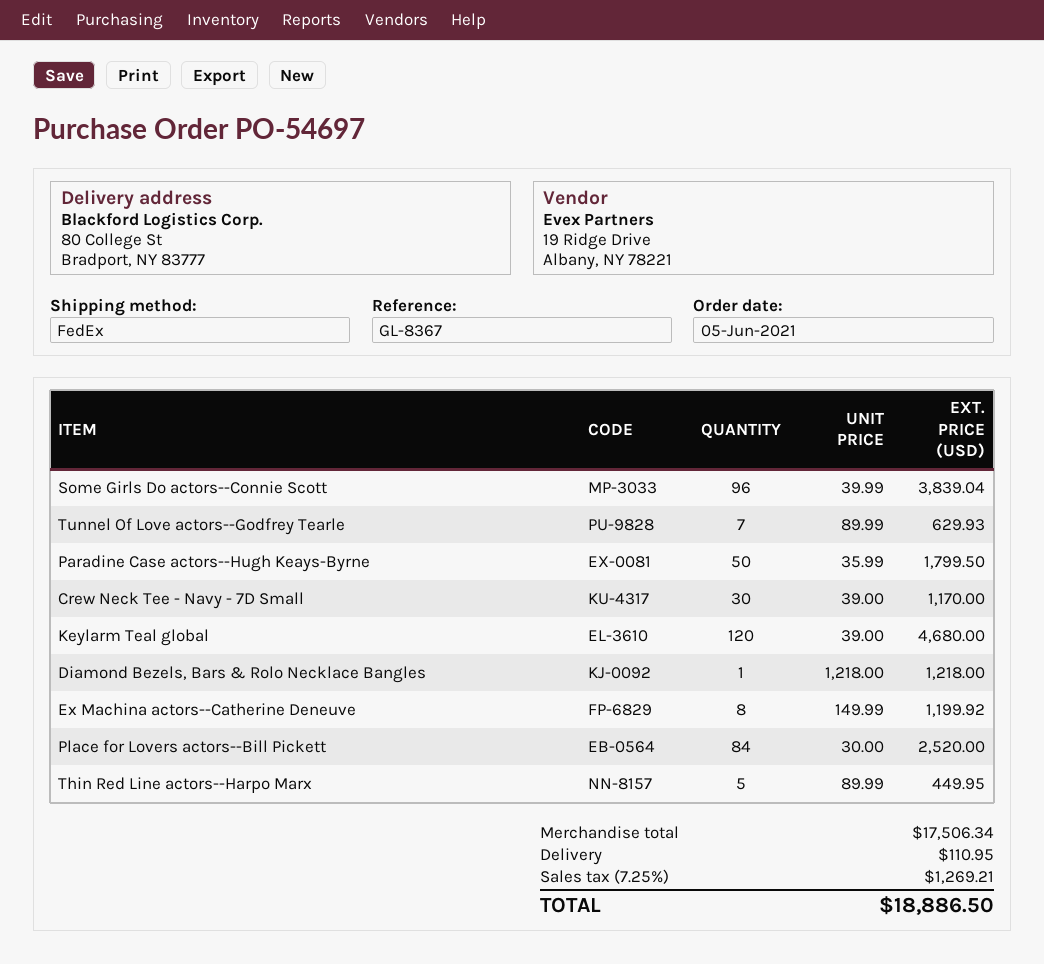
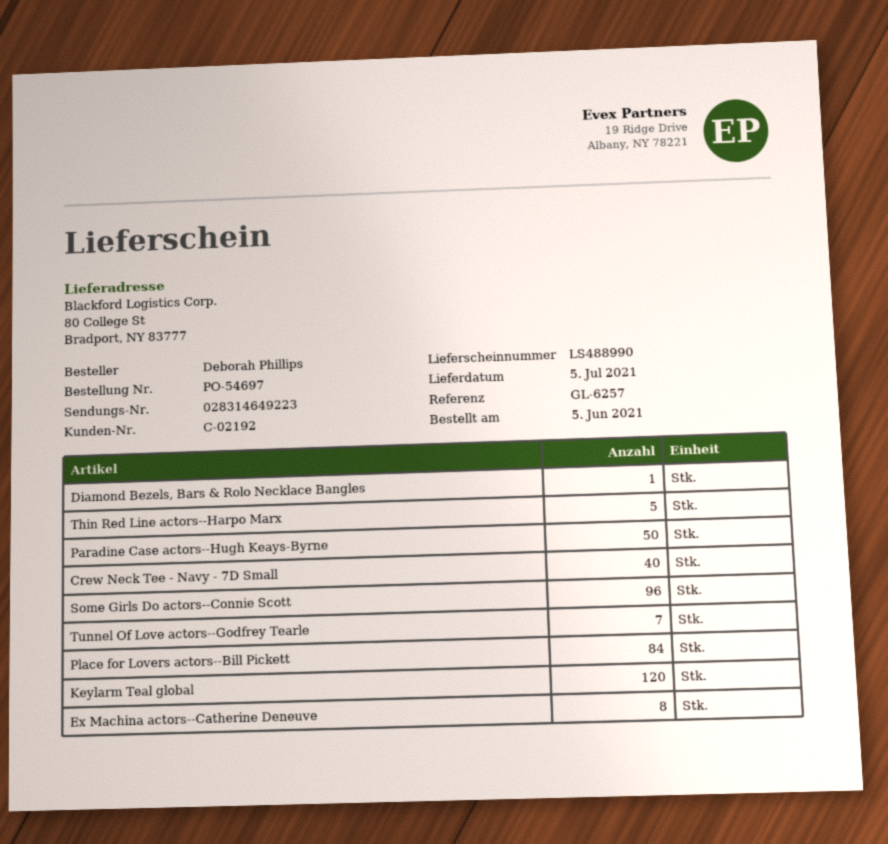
reference: GL-8367 -> GL-6257
Crew Neck Tee - Navy - 7D Small: 30 -> 40

